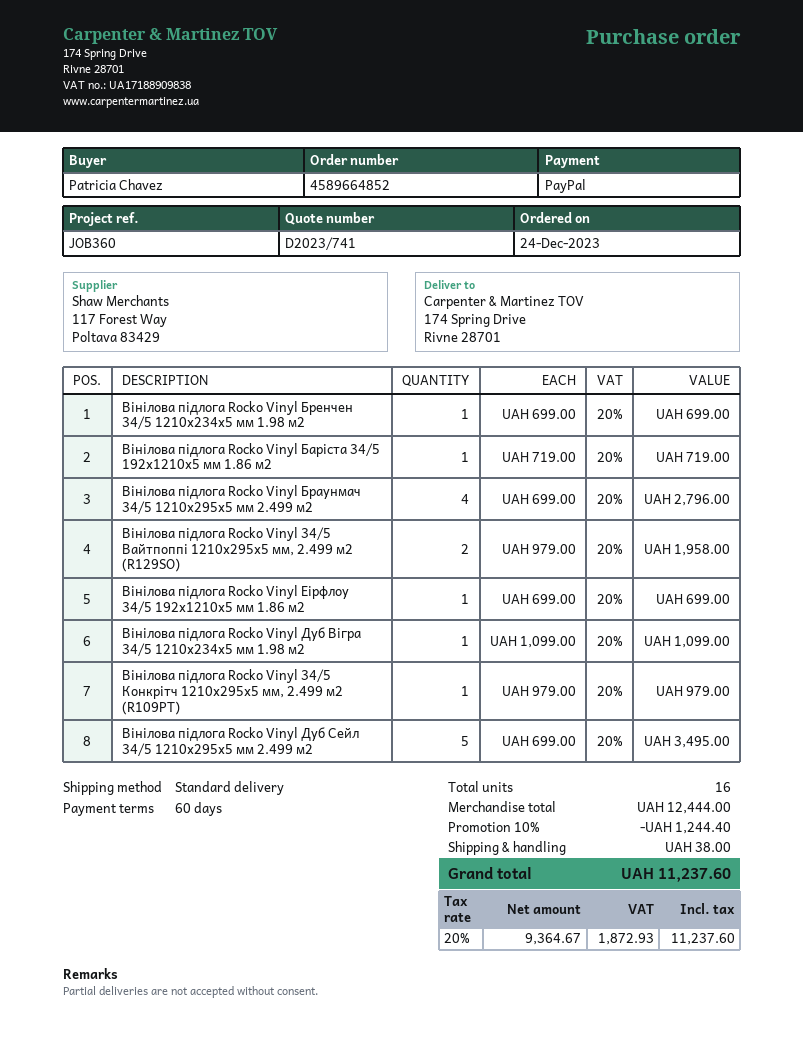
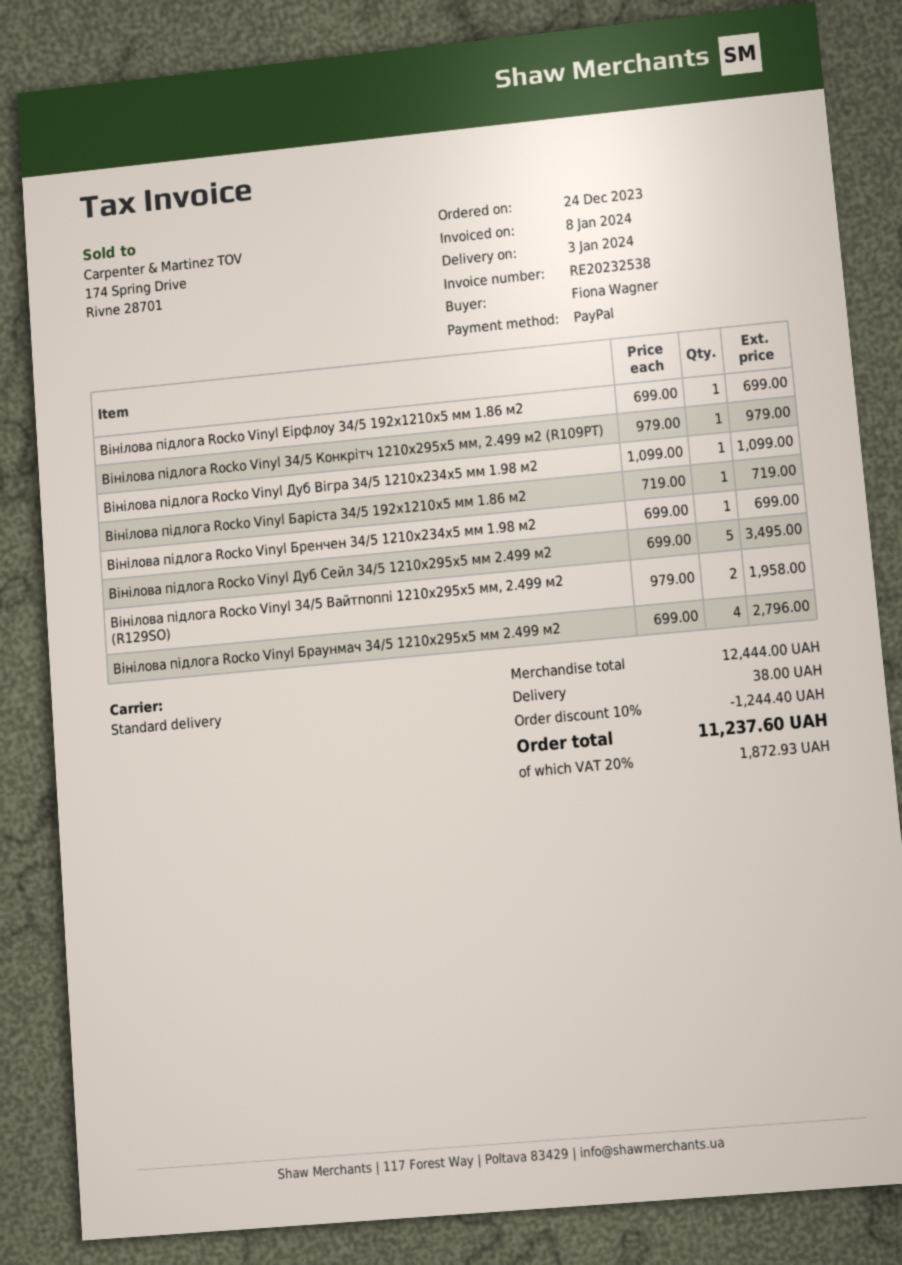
ordered by: Patricia Chavez -> Fiona Wagner

